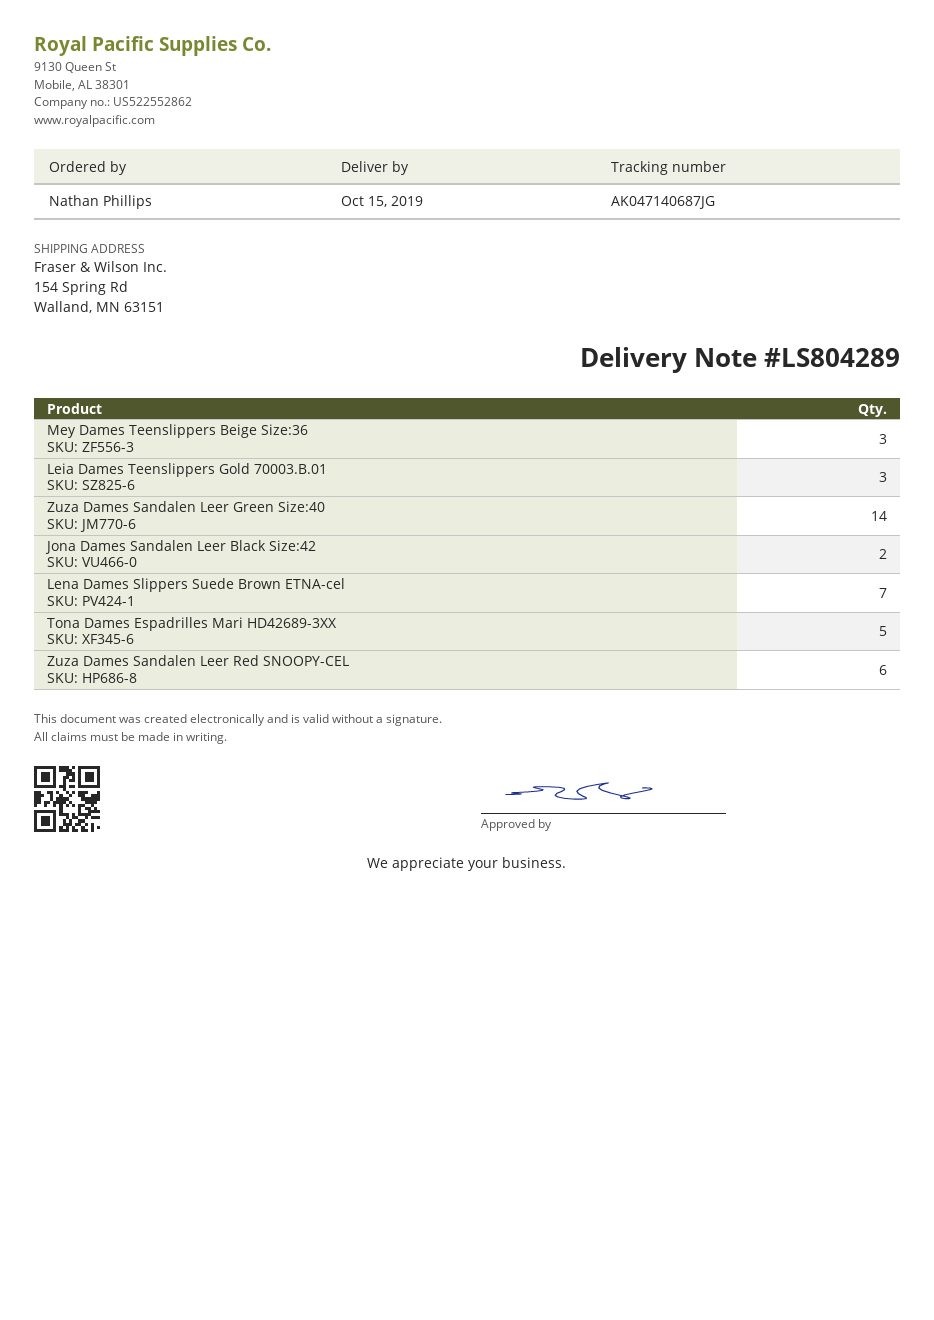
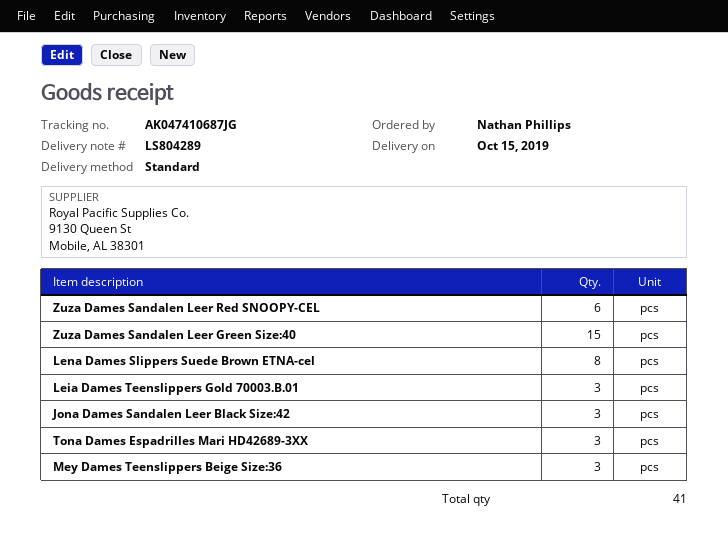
tracking number: AK047140687JG -> AK047410687JG
Zuza Dames Sandalen Leer Green Size:40: 14 -> 15
Jona Dames Sandalen Leer Black Size:42: 2 -> 3
Lena Dames Slippers Suede Brown ETNA-cel: 7 -> 8
Tona Dames Espadrilles Mari HD42689-3XX: 5 -> 3

